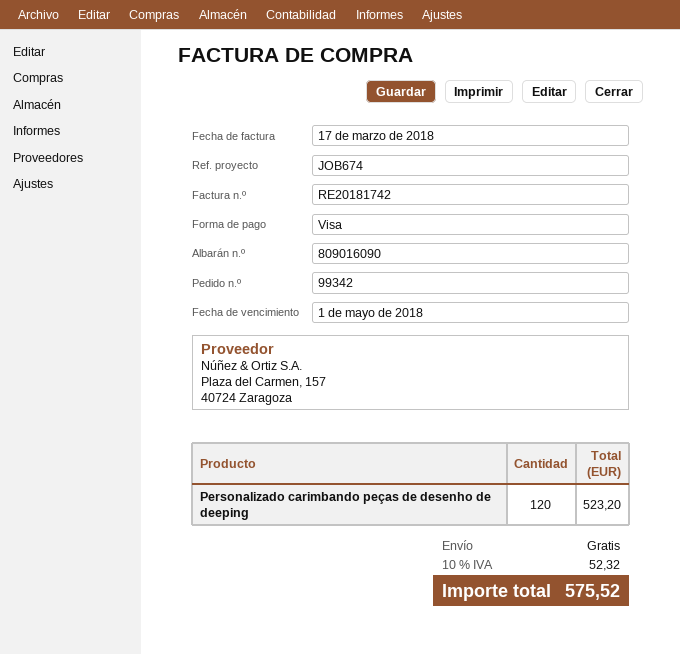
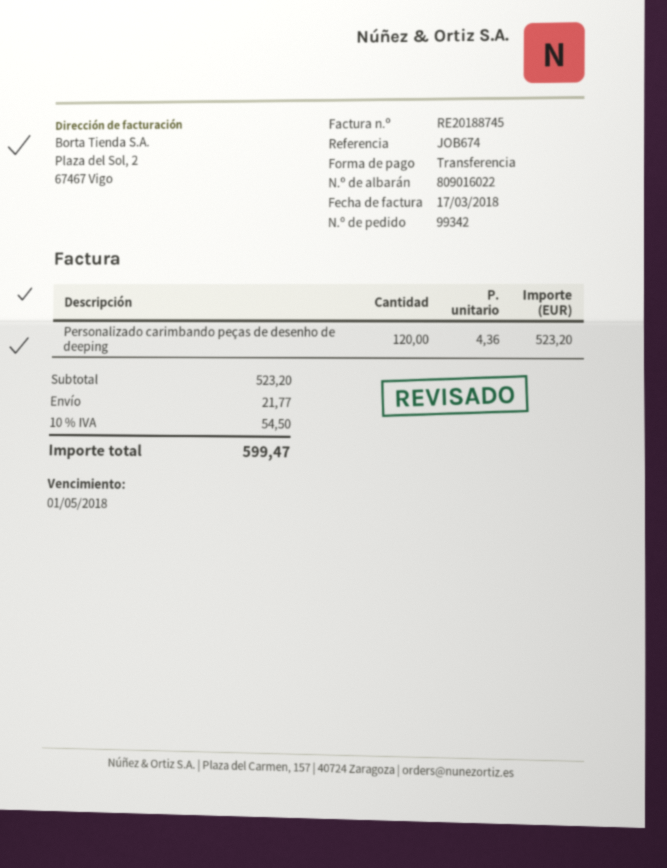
delivery note number: 809016090 -> 809016022
invoice number: RE20181742 -> RE20188745
payment method: Visa -> bank transfer
shipping: 0.00 -> 21.77
tax: 10% = 52.32 -> 10% = 54.50
total: 575.52 -> 599.47

